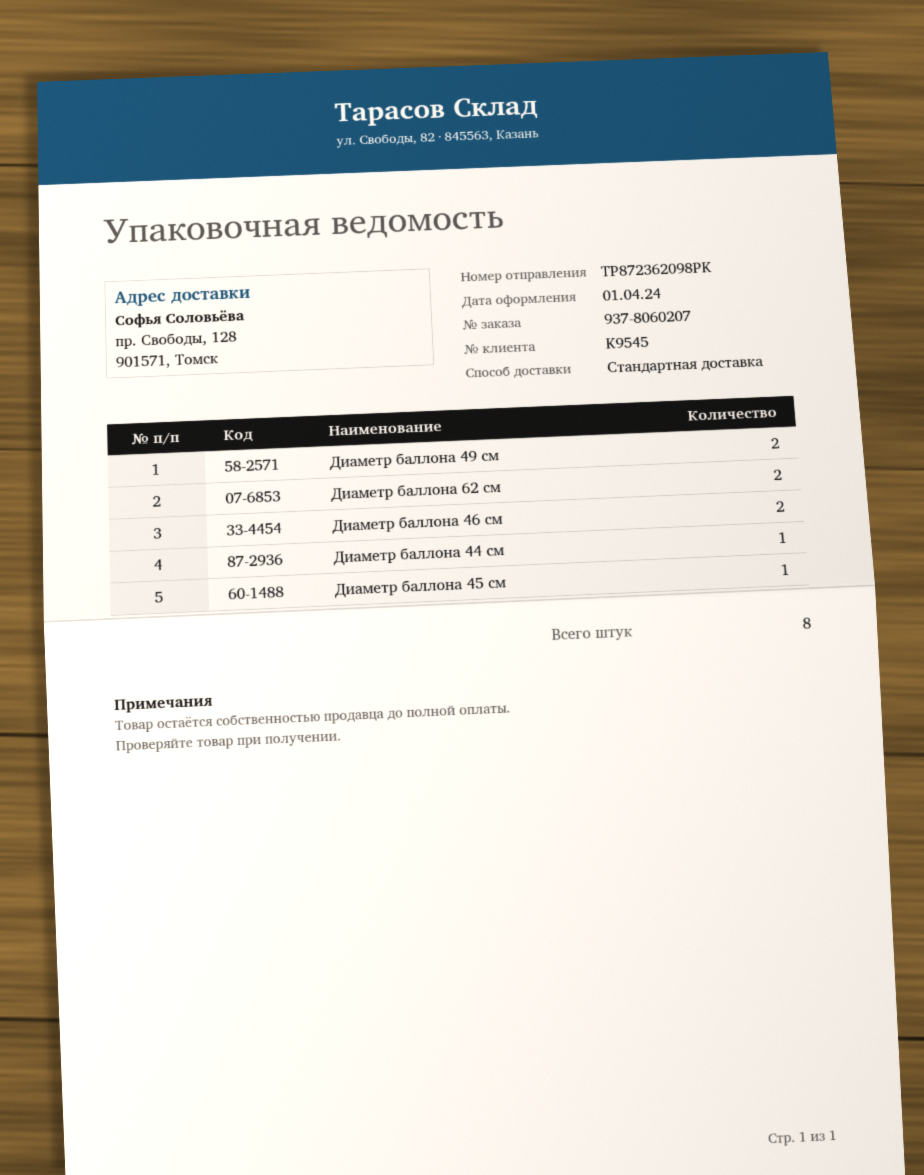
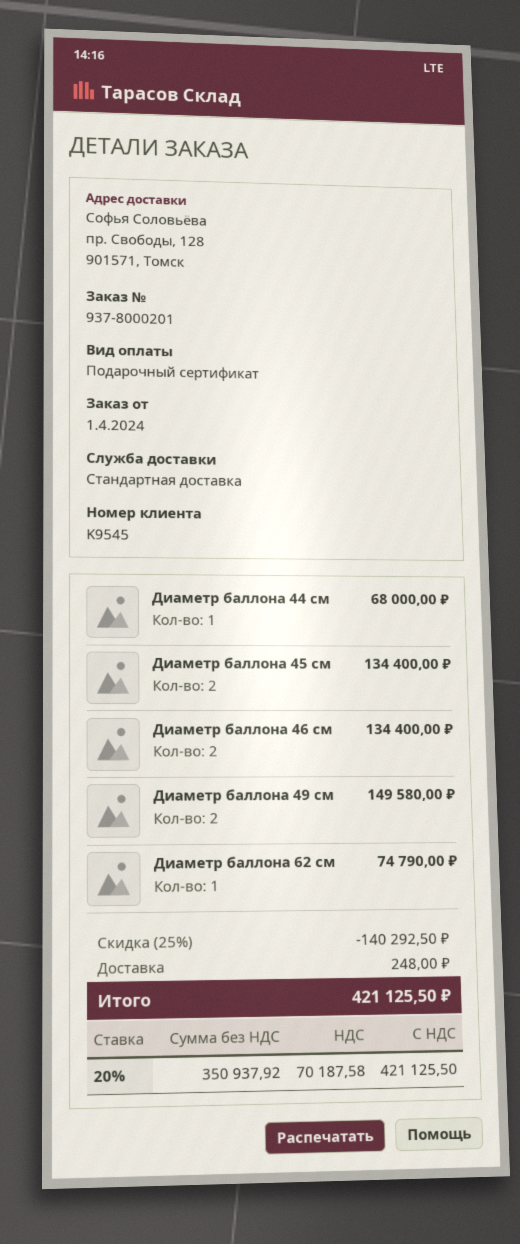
order number: 937-8060207 -> 937-8000201
Диаметр баллона 62 см: 2 -> 1
Диаметр баллона 45 см: 1 -> 2

